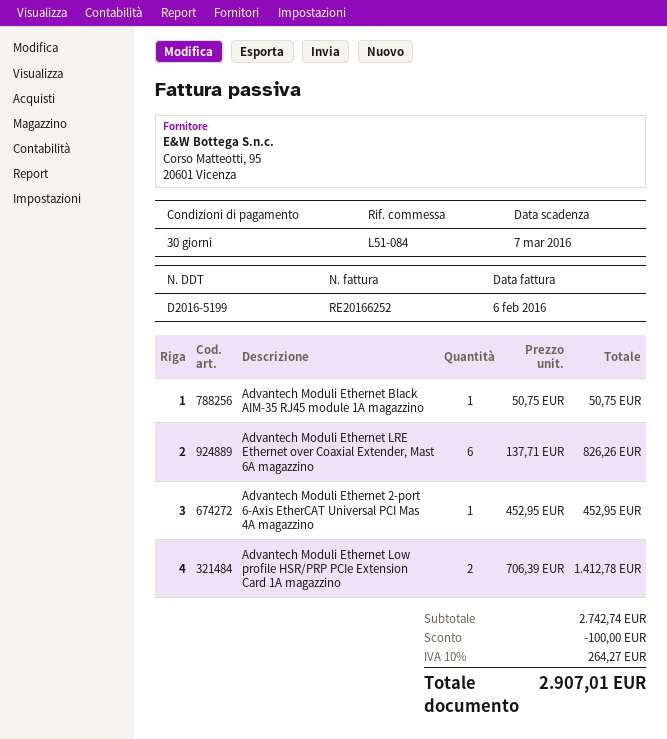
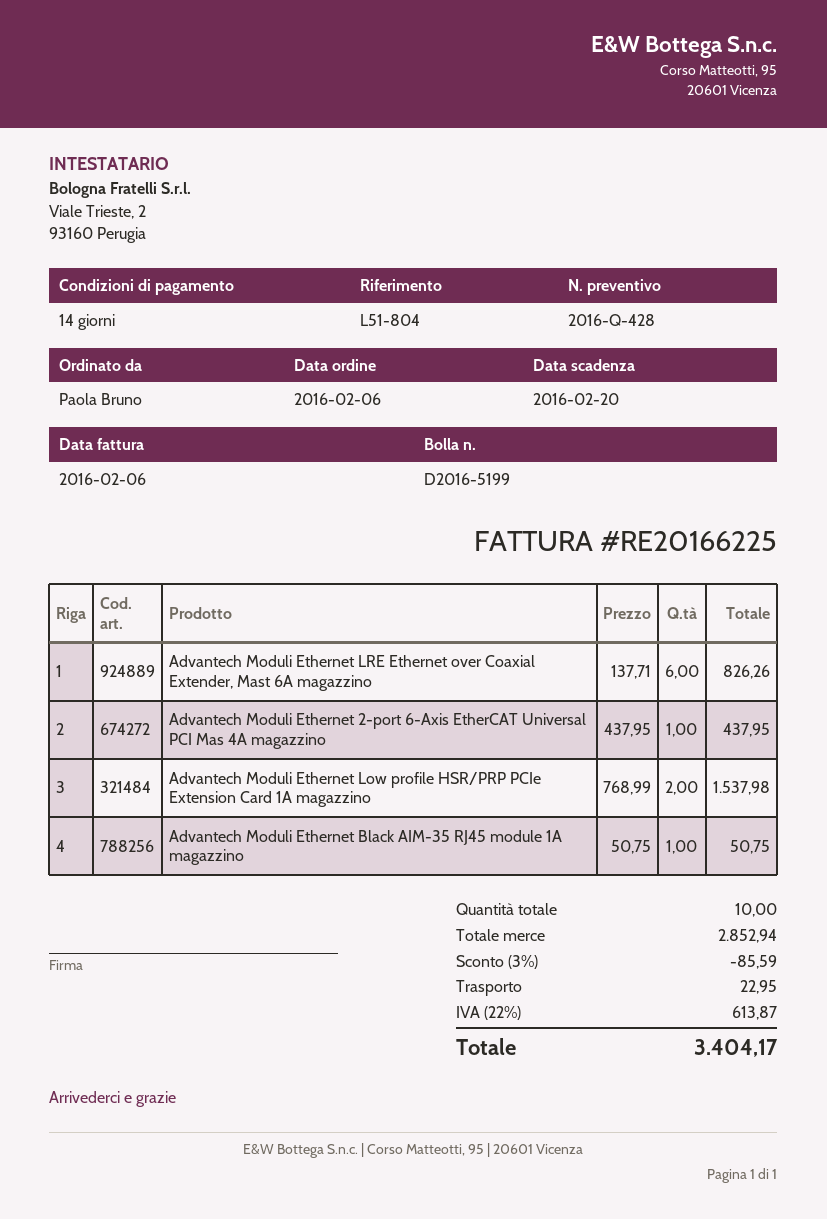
invoice number: RE20166252 -> RE20166225
payment terms: 30 days -> 14 days
due date: 2016-03-07 -> 2016-02-20
reference: L51-084 -> L51-804
Advantech Moduli Ethernet 2-port 6-Axis EtherCAT Universal PCI Mas 4A magazzino: 1 x 452.95 = 452.95 -> 1 x 437.95 = 437.95
Advantech Moduli Ethernet Low profile HSR/PRP PCIe Extension Card 1A magazzino: 2 x 706.39 = 1412.78 -> 2 x 768.99 = 1537.98
subtotal: 2742.74 -> 2852.94
discount: 100.00 -> 85.59
shipping: none -> 22.95
tax: 10% = 264.27 -> 22% = 613.87
total: 2907.01 -> 3404.17

